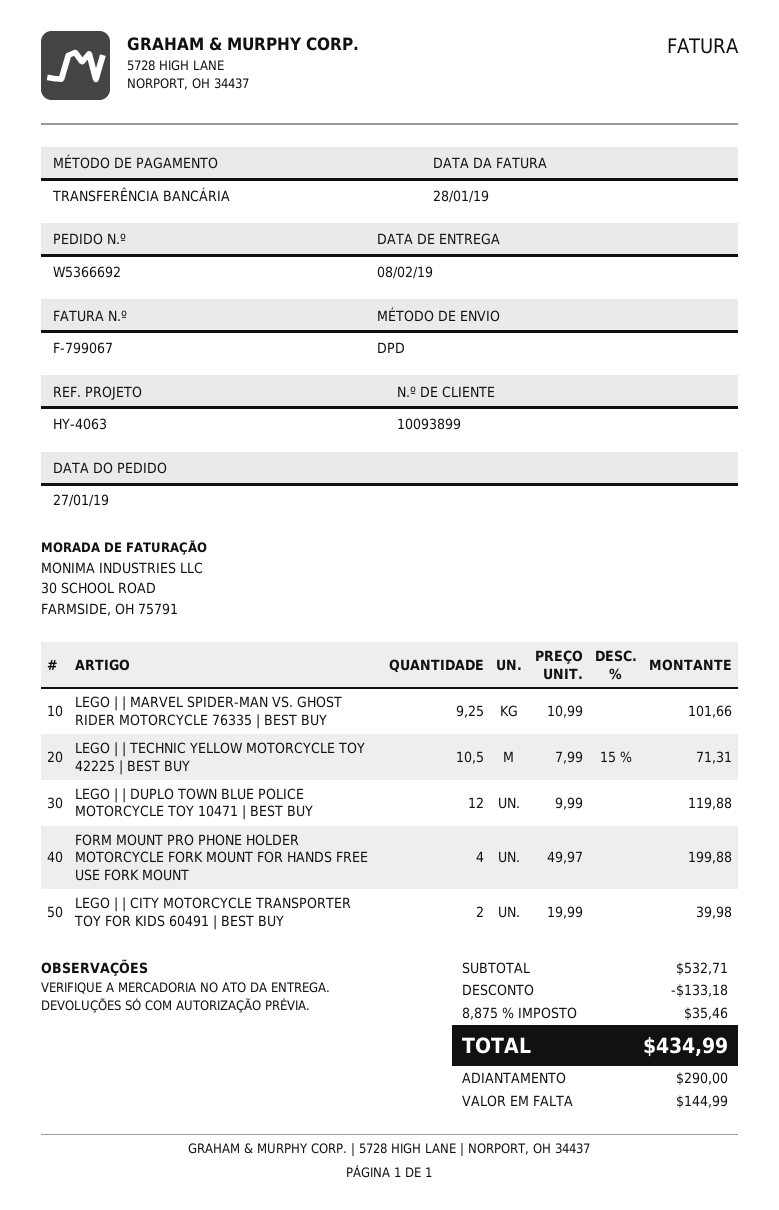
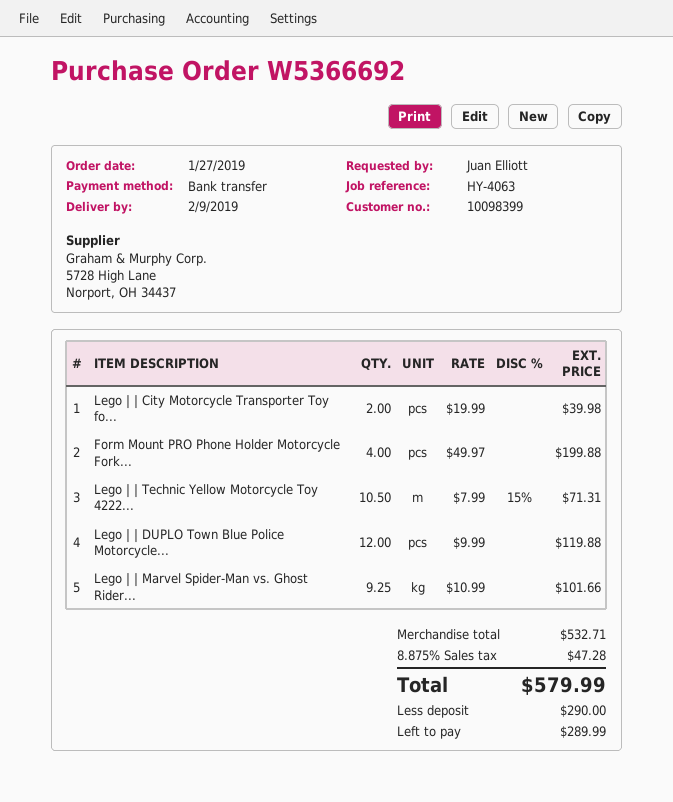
delivery date: 2019-02-08 -> 2019-02-09
customer number: 10093899 -> 10098399
discount: 133.18 -> none
tax: 8.875% = 35.46 -> 8.875% = 47.28
total: 434.99 -> 579.99
balance: 144.99 -> 289.99

